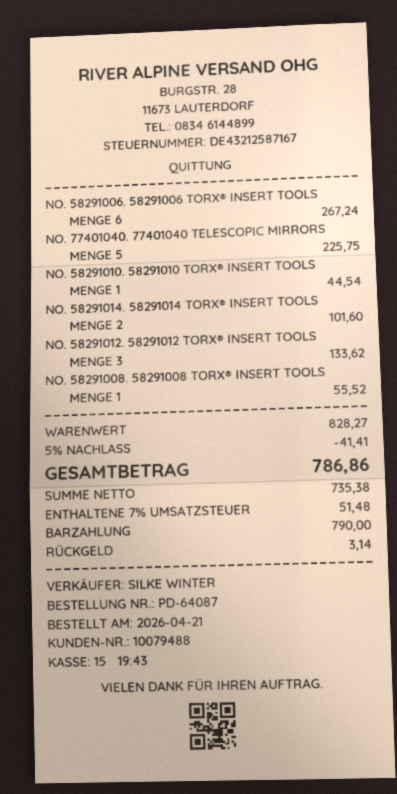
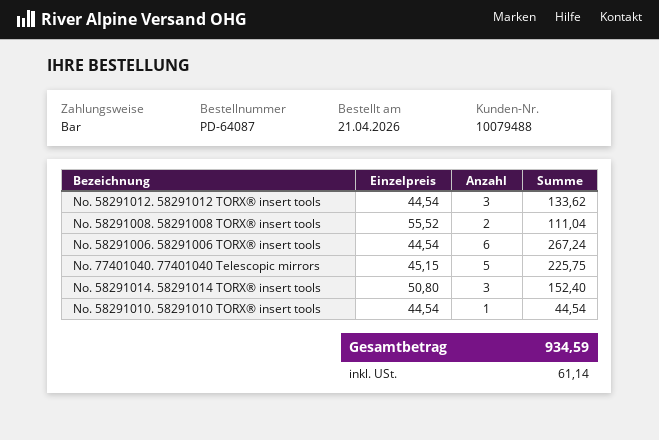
NO. 58291014. 58291014 TORX® INSERT TOOLS: 2 for 101.60 -> 3 for 152.40
NO. 58291008. 58291008 TORX® INSERT TOOLS: 1 for 55.52 -> 2 for 111.04
discount: 5% = 41.41 -> none
tax: 51.48 -> 61.14
total: 786.86 -> 934.59

